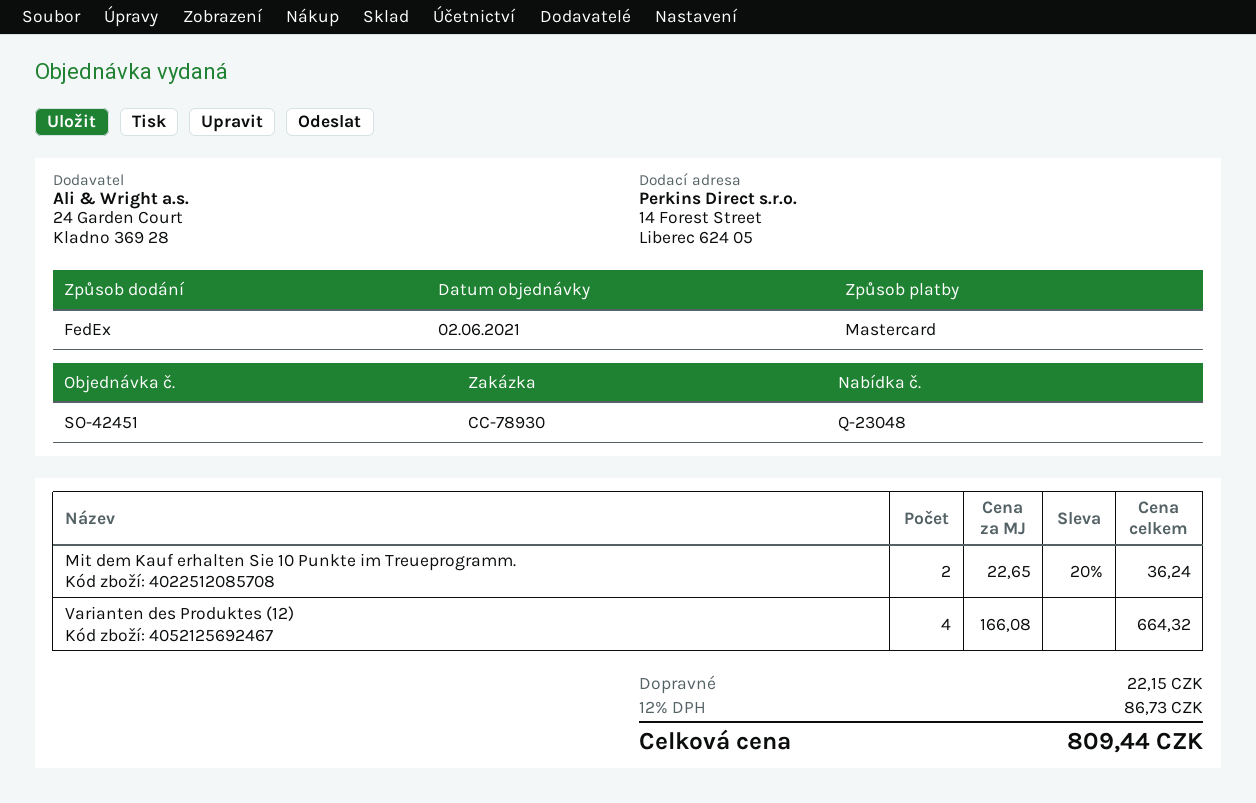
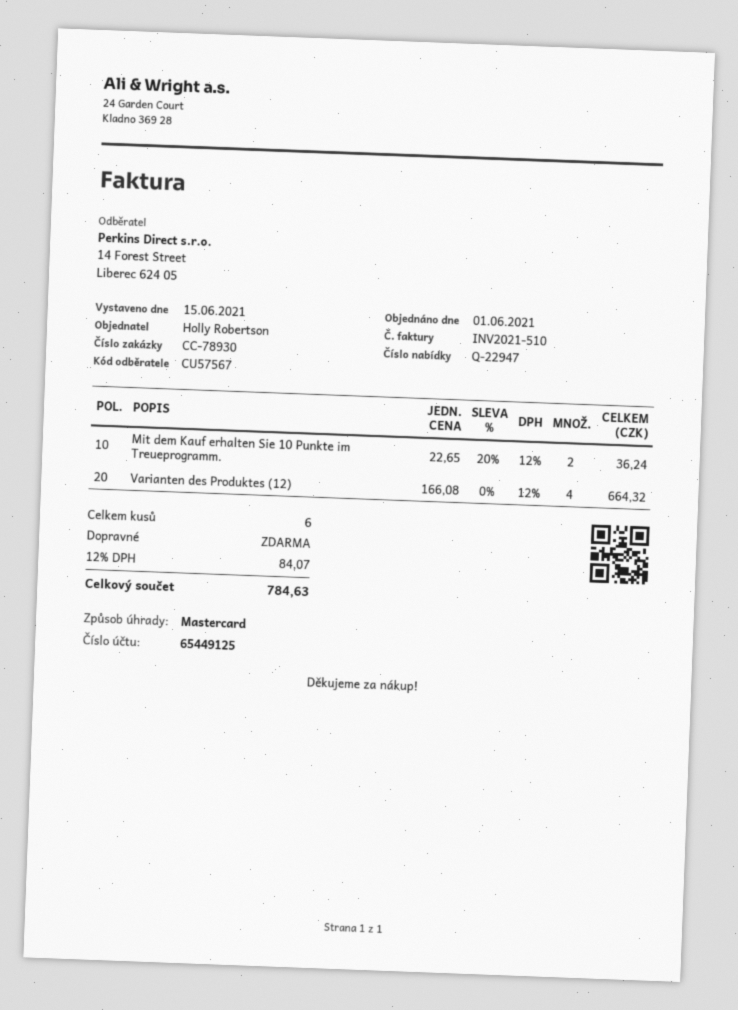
quote number: Q-23048 -> Q-22947
order date: 2021-06-02 -> 2021-06-01
shipping: 22.15 -> 0.00
tax: 12% = 86.73 -> 12% = 84.07
total: 809.44 -> 784.63

